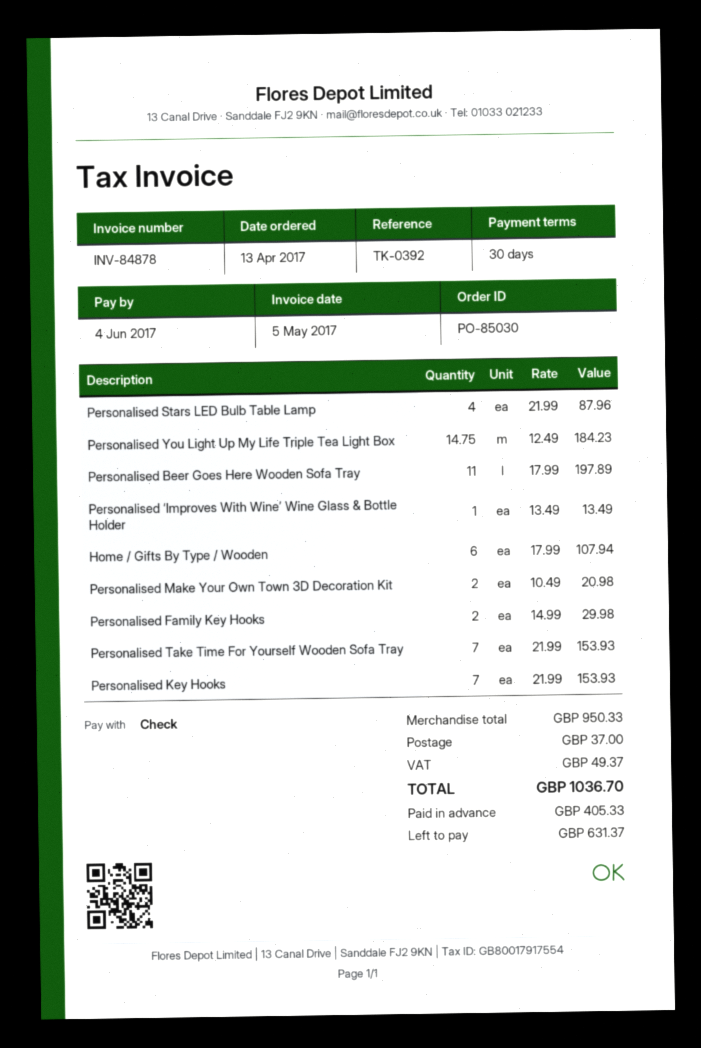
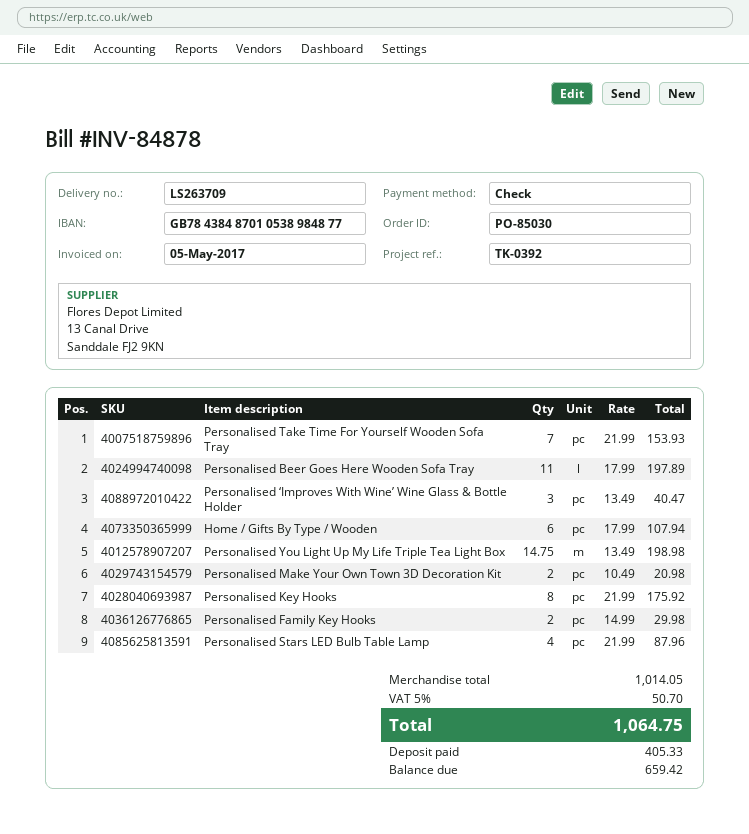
Personalised You Light Up My Life Triple Tea Light Box: 14.75 x 12.49 = 184.23 -> 14.75 x 13.49 = 198.98
Personalised ‘Improves With Wine’ Wine Glass & Bottle Holder: 1 x 13.49 = 13.49 -> 3 x 13.49 = 40.47
Personalised Key Hooks: 7 x 21.99 = 153.93 -> 8 x 21.99 = 175.92
subtotal: 950.33 -> 1014.05
shipping: 37.00 -> none
tax: 49.37 -> 50.70
total: 1036.70 -> 1064.75
balance: 631.37 -> 659.42

